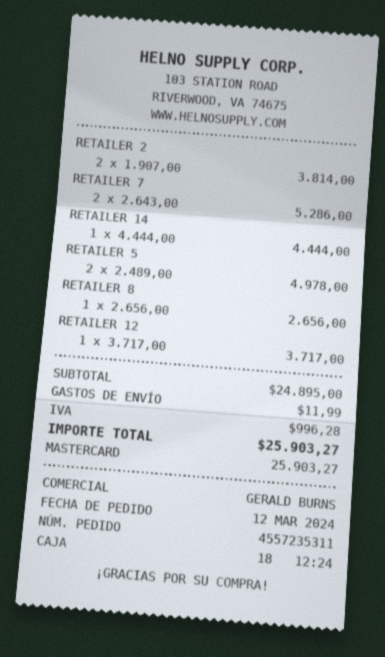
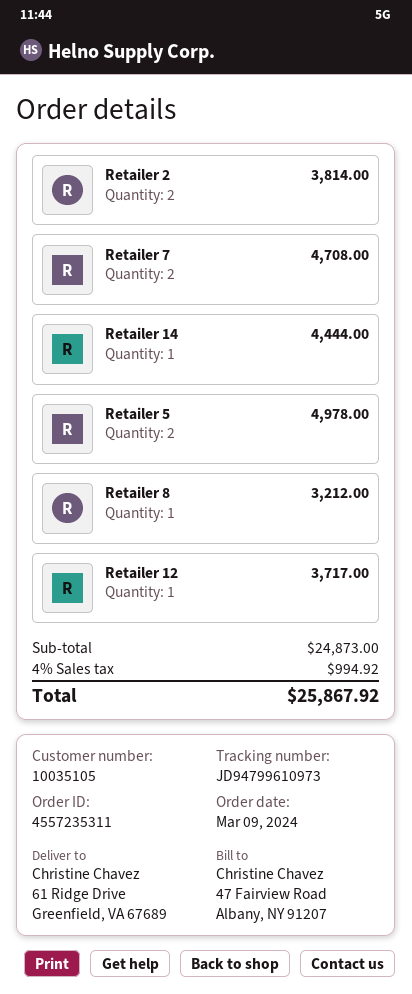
order date: 2024-03-12 -> 2024-03-09
RETAILER 7: 2 for 5286.00 -> 2 for 4708.00
RETAILER 8: 1 for 2656.00 -> 1 for 3212.00
subtotal: 24895.00 -> 24873.00
shipping: 11.99 -> none
tax: 996.28 -> 994.92
total: 25903.27 -> 25867.92

